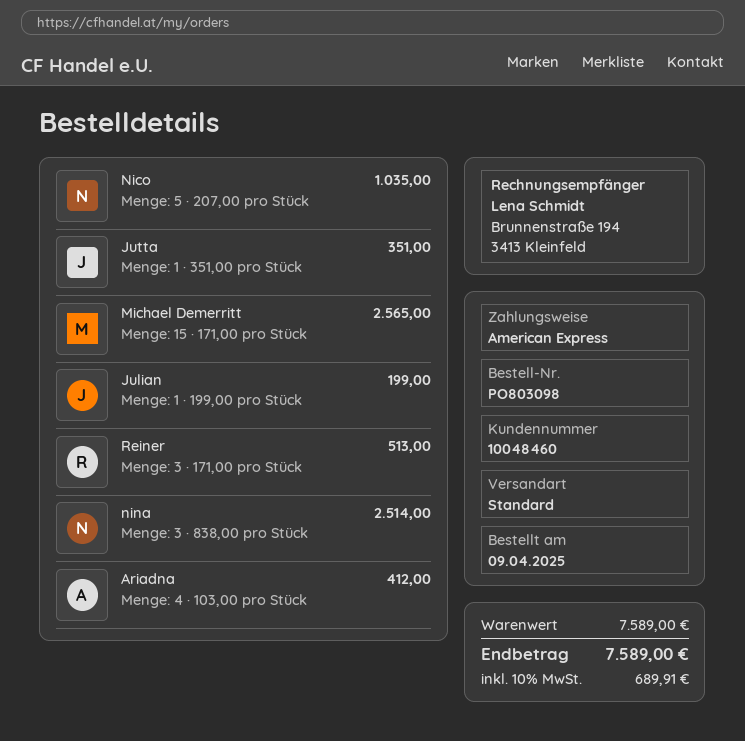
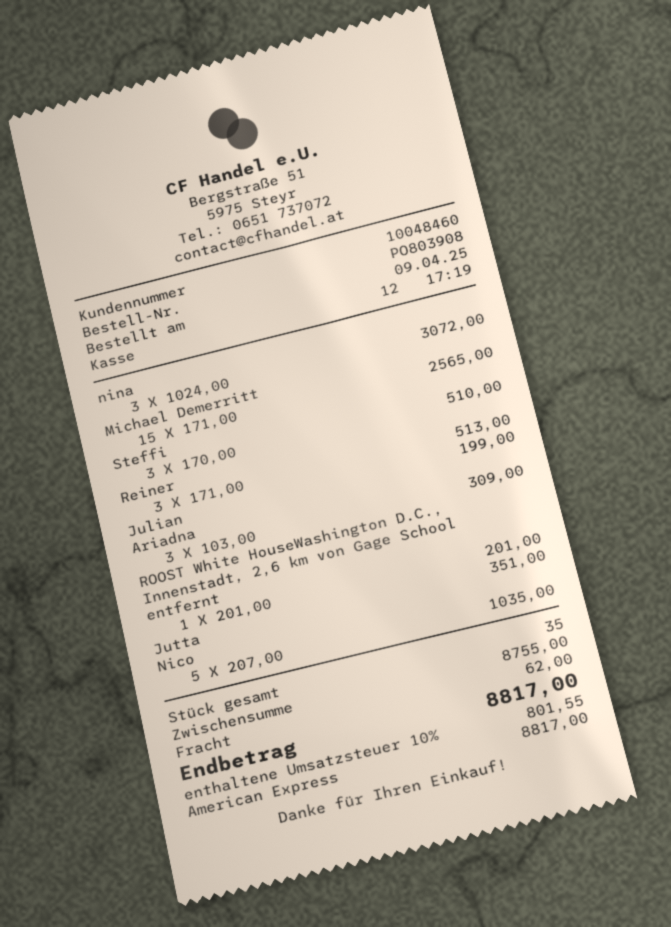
order number: PO803098 -> PO803908
nina: 3 x 838.00 = 2514.00 -> 3 x 1024.00 = 3072.00
Ariadna: 4 x 103.00 = 412.00 -> 3 x 103.00 = 309.00
Steffi: none -> 3 x 170.00 = 510.00
ROOST White HouseWashington D.C., Innenstadt, 2,6 km von Gage School entfernt: none -> 1 x 201.00 = 201.00
subtotal: 7589.00 -> 8755.00
shipping: none -> 62.00
tax: 10% = 689.91 -> 10% = 801.55
total: 7589.00 -> 8817.00

